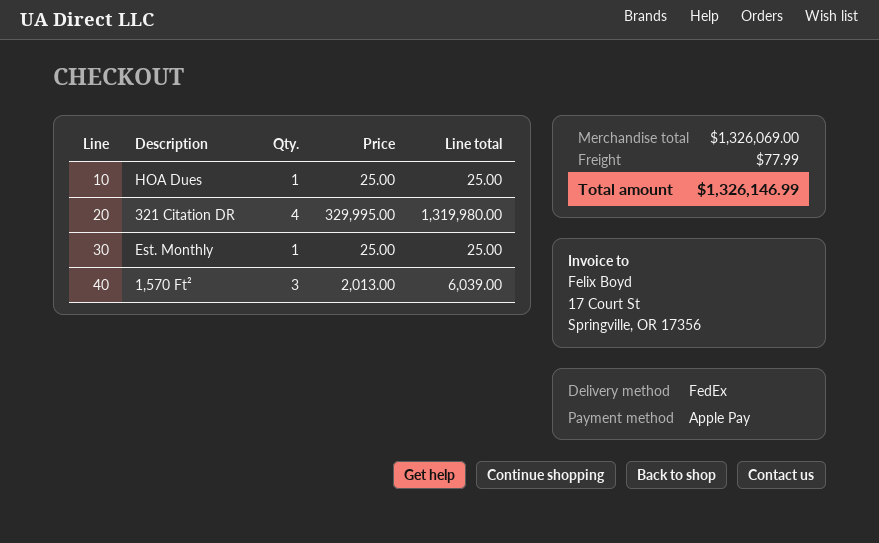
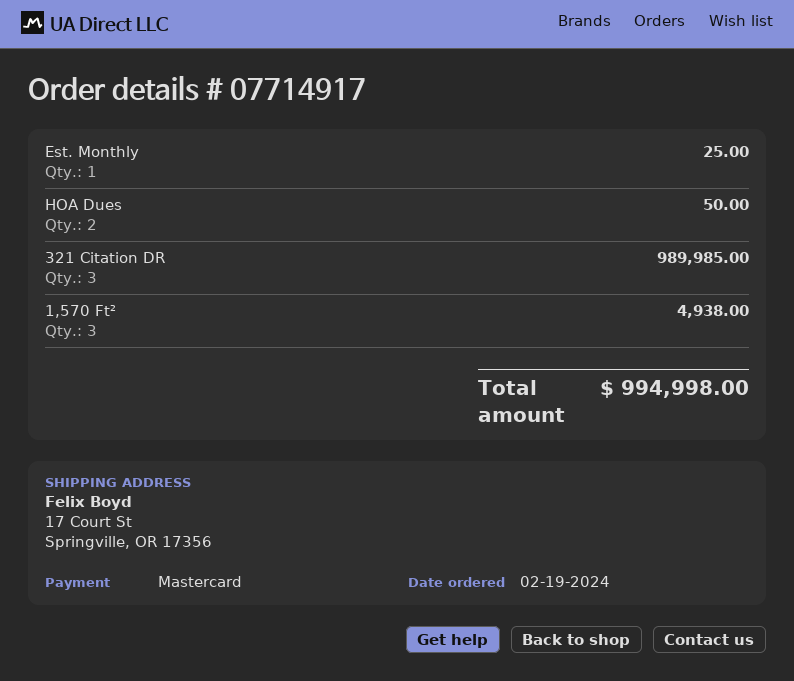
payment method: Apple Pay -> Mastercard
HOA Dues: 1 for 25.00 -> 2 for 50.00
321 Citation DR: 4 for 1319980.00 -> 3 for 989985.00
1,570 Ft²: 3 for 6039.00 -> 3 for 4938.00
shipping: 77.99 -> none
total: 1326146.99 -> 994998.00

